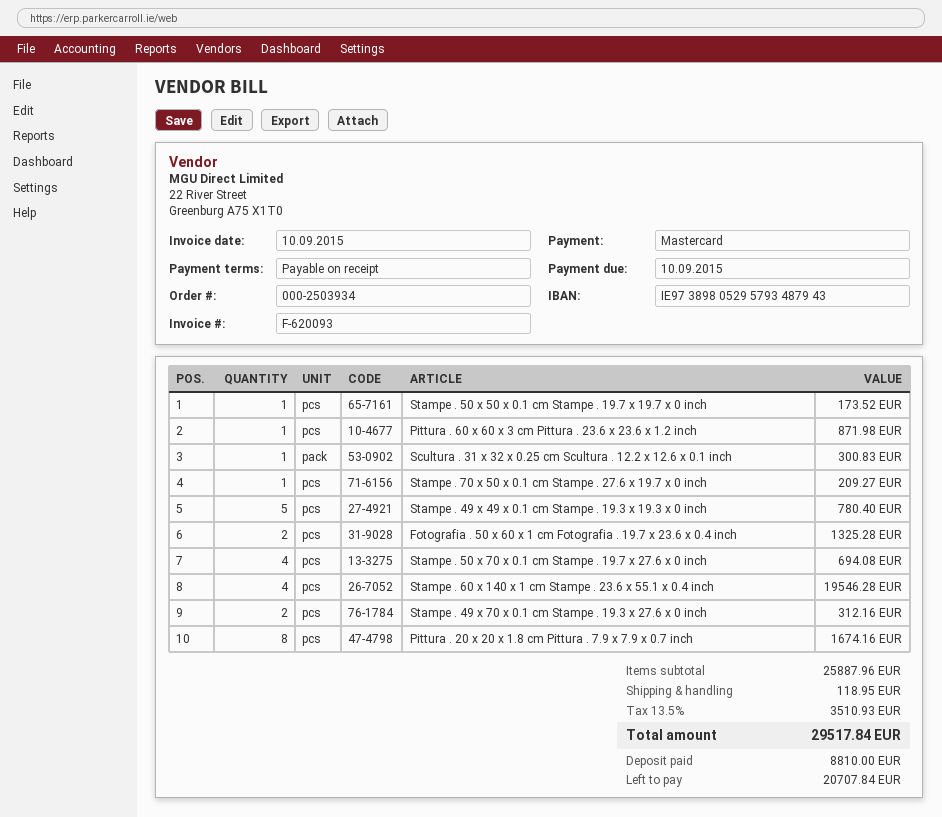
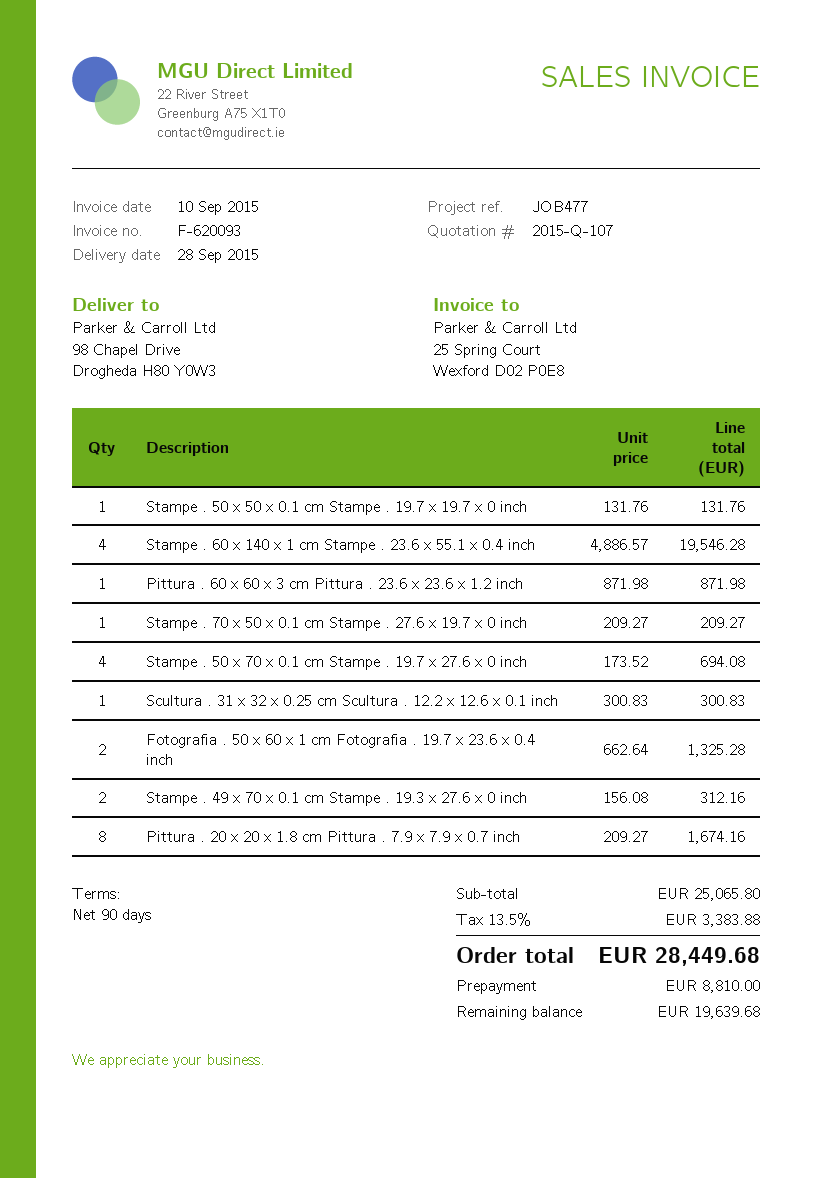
payment terms: on receipt -> 90 days
Stampe . 50 x 50 x 0.1 cm Stampe . 19.7 x 19.7 x 0 inch: 1 for 173.52 -> 1 for 131.76
Stampe . 49 x 49 x 0.1 cm Stampe . 19.3 x 19.3 x 0 inch: 5 for 780.40 -> none
subtotal: 25887.96 -> 25065.80
shipping: 118.95 -> none
tax: 13.5% = 3510.93 -> 13.5% = 3383.88
total: 29517.84 -> 28449.68
balance: 20707.84 -> 19639.68

